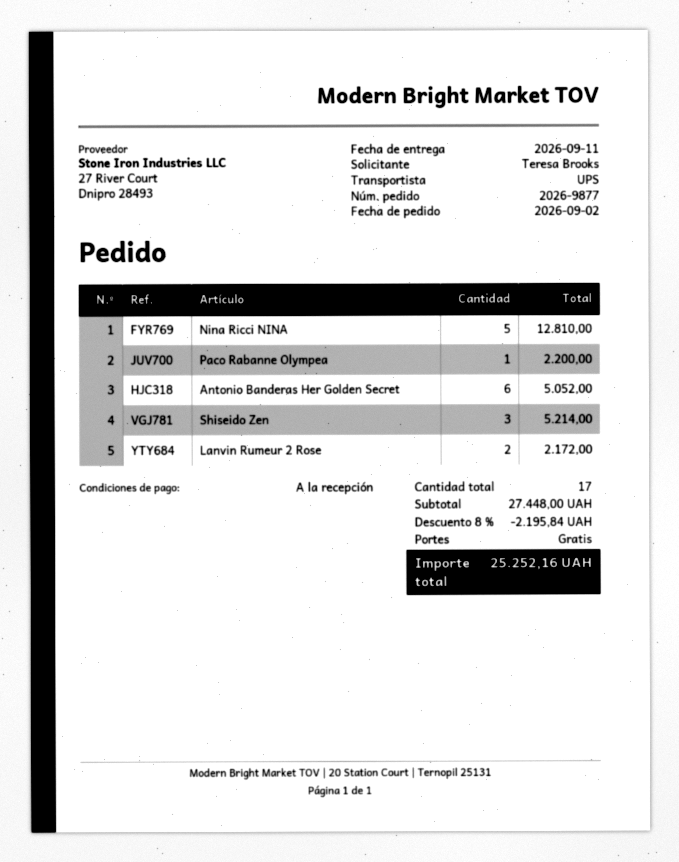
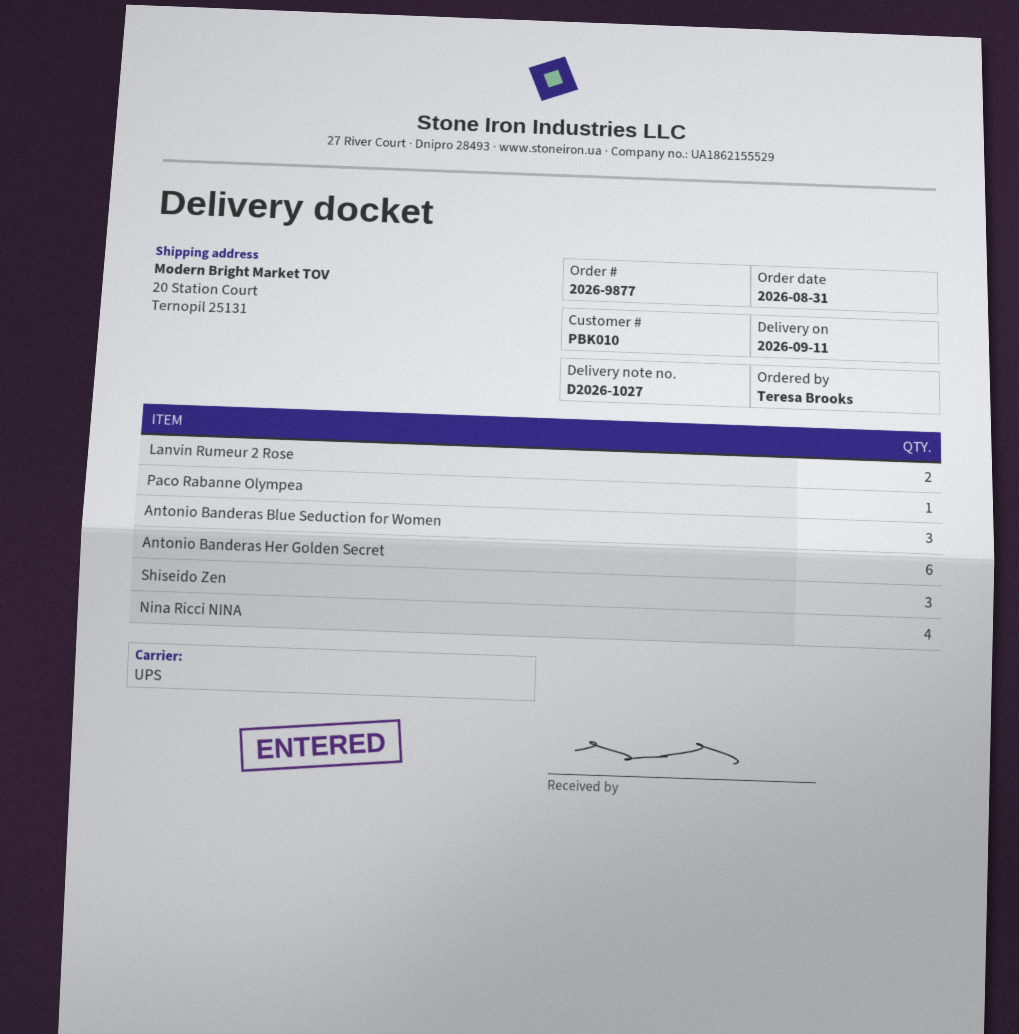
order date: 2026-09-02 -> 2026-08-31
Nina Ricci NINA: 5 -> 4
Antonio Banderas Blue Seduction for Women: none -> 3

